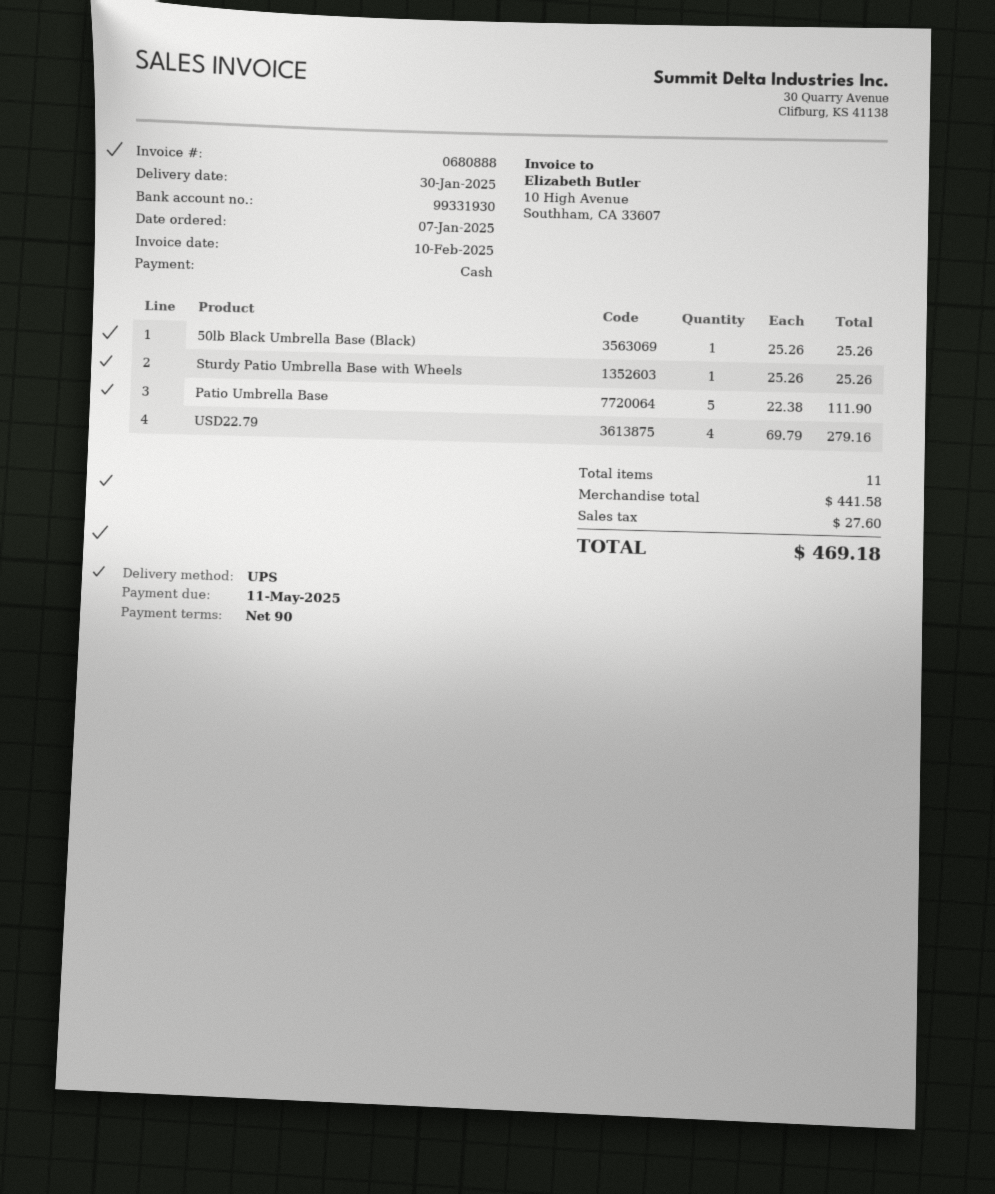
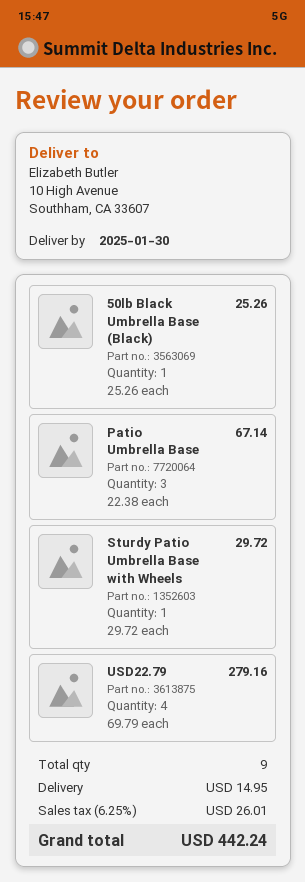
Sturdy Patio Umbrella Base with Wheels: 1 x 25.26 = 25.26 -> 1 x 29.72 = 29.72
Patio Umbrella Base: 5 x 22.38 = 111.90 -> 3 x 22.38 = 67.14
total quantity: 11 -> 9
shipping: none -> 14.95
tax: 27.60 -> 26.01
total: 469.18 -> 442.24

